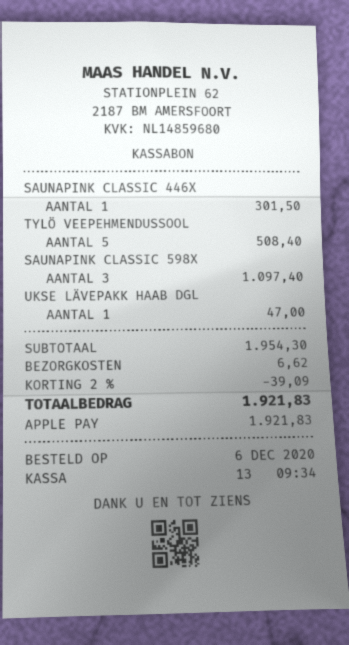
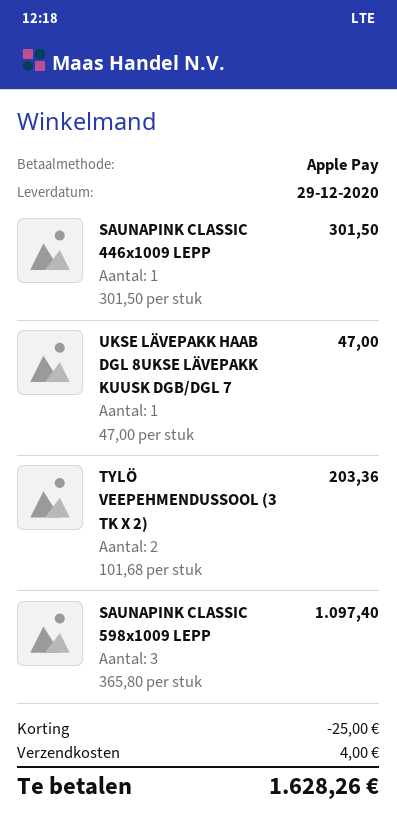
TYLÖ VEEPEHMENDUSSOOL: 5 for 508.40 -> 2 for 203.36
discount: 39.09 -> 25.00
shipping: 6.62 -> 4.00
total: 1921.83 -> 1628.26

